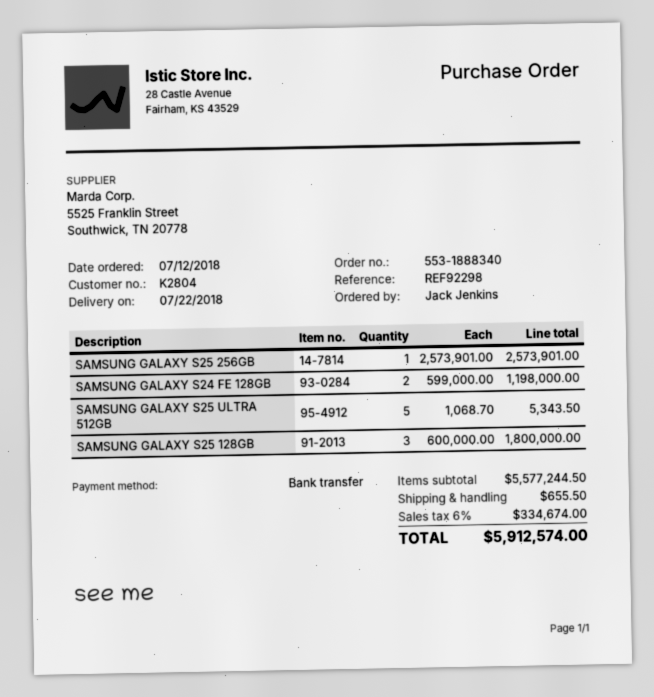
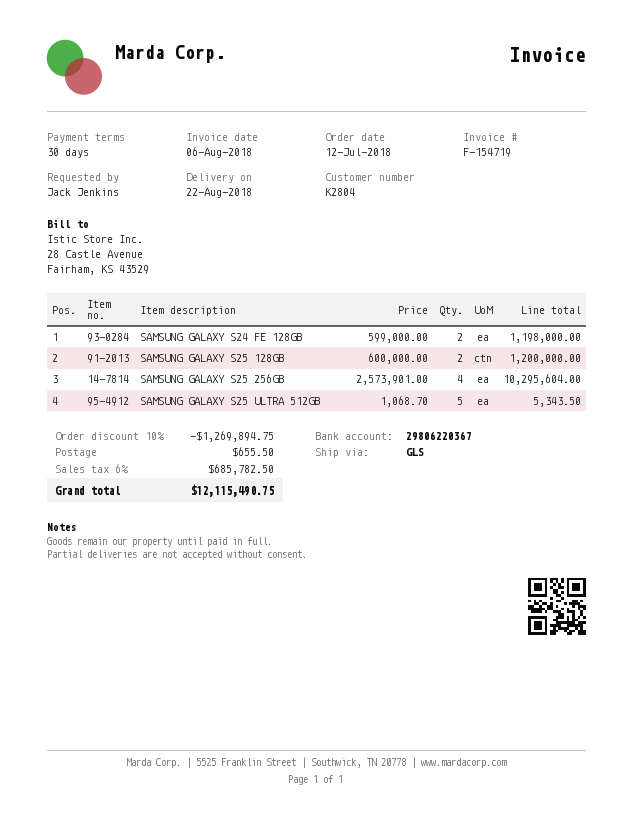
delivery date: 2018-07-22 -> 2018-08-22
SAMSUNG GALAXY S25 256GB: 1 x 2573901.00 = 2573901.00 -> 4 x 2573901.00 = 10295604.00
SAMSUNG GALAXY S25 128GB: 3 x 600000.00 = 1800000.00 -> 2 x 600000.00 = 1200000.00
discount: none -> 10% = 1269894.75
tax: 6% = 334674.00 -> 6% = 685782.50
total: 5912574.00 -> 12115490.75

